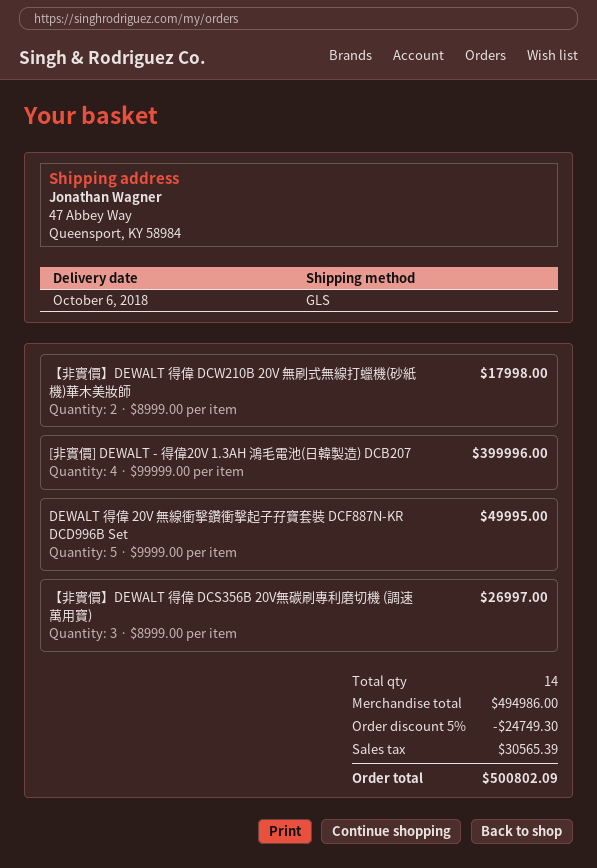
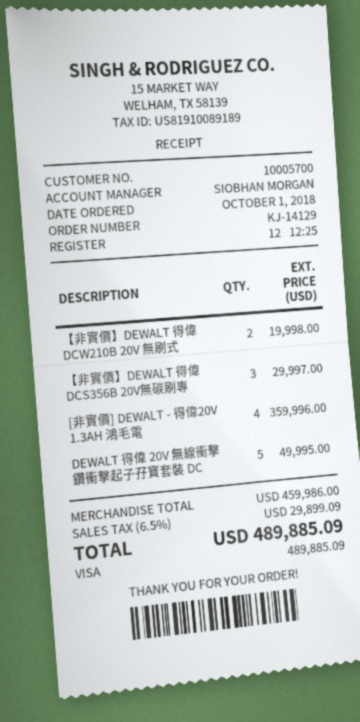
【非實價】DEWALT 得偉 DCW210B 20V 無刷式無線打蠟機(砂紙機)華木美妝師: 2 for 17998.00 -> 2 for 19998.00
[非實價] DEWALT - 得偉20V 1.3AH 鴻毛電池(日韓製造) DCB207: 4 for 399996.00 -> 4 for 359996.00
【非實價】DEWALT 得偉 DCS356B 20V無碳刷專利磨切機 (調速萬用寶): 3 for 26997.00 -> 3 for 29997.00
subtotal: 494986.00 -> 459986.00
discount: 5% = 24749.30 -> none
tax: 30565.39 -> 29899.09
total: 500802.09 -> 489885.09

